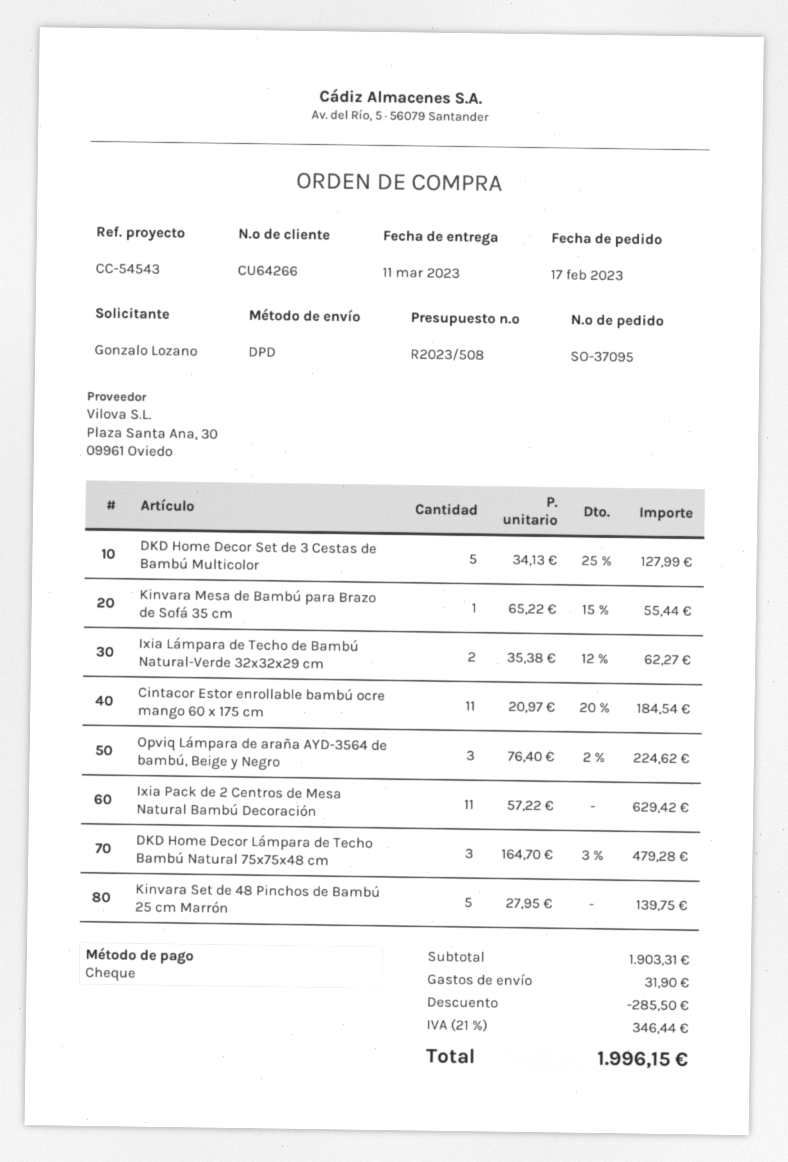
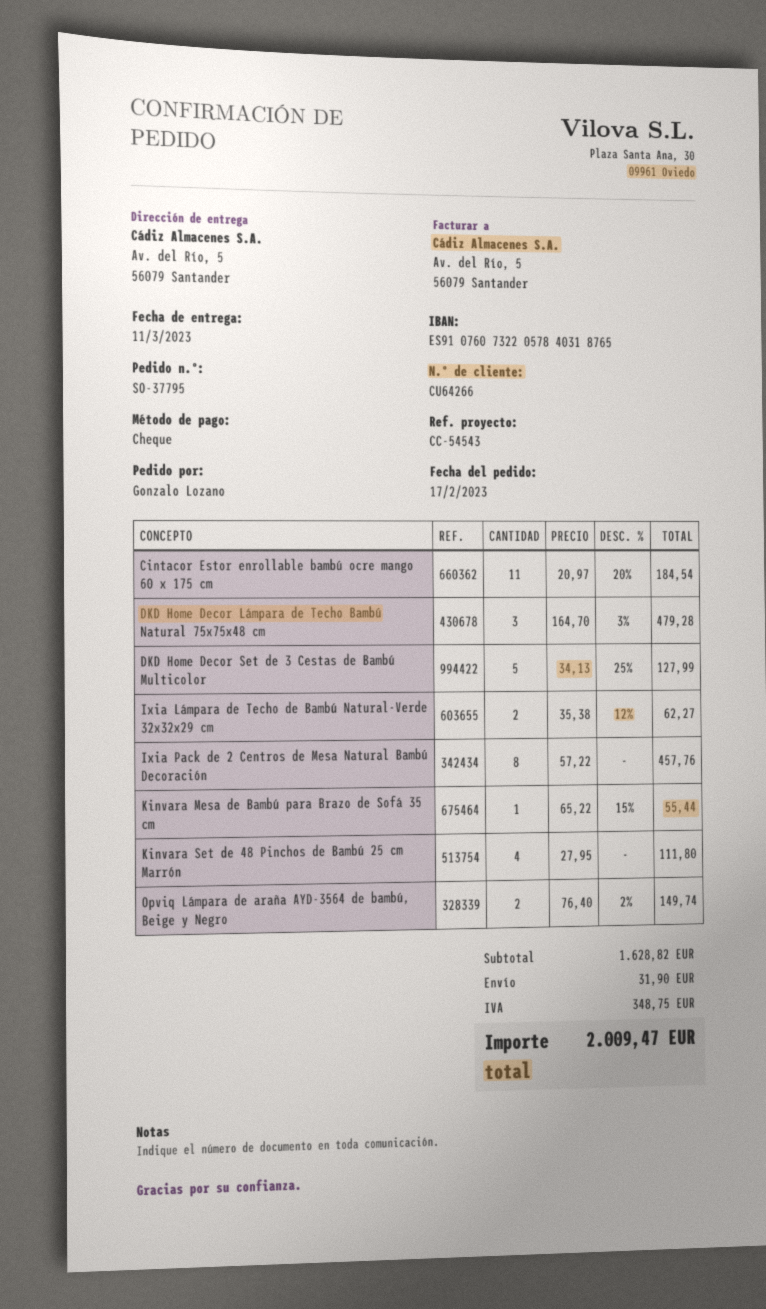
order number: SO-37095 -> SO-37795
Opviq Lámpara de araña AYD-3564 de bambú, Beige y Negro: 3 x 76.40 - 2% = 224.62 -> 2 x 76.40 - 2% = 149.74
Ixia Pack de 2 Centros de Mesa Natural Bambú Decoración: 11 x 57.22 = 629.42 -> 8 x 57.22 = 457.76
Kinvara Set de 48 Pinchos de Bambú 25 cm Marrón: 5 x 27.95 = 139.75 -> 4 x 27.95 = 111.80
subtotal: 1903.31 -> 1628.82
discount: 285.50 -> none
tax: 346.44 -> 348.75
total: 1996.15 -> 2009.47

